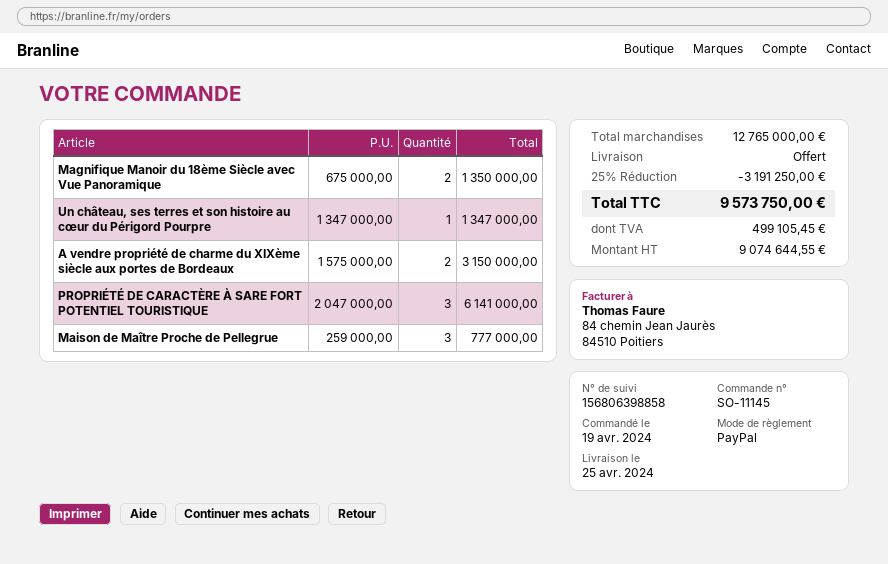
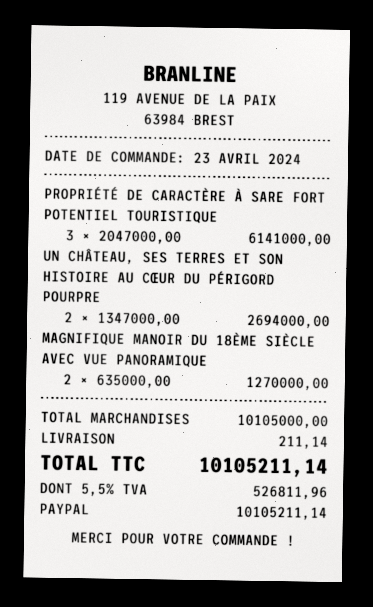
order date: 2024-04-19 -> 2024-04-23
Magnifique Manoir du 18ème Siècle avec Vue Panoramique: 2 x 675000.00 = 1350000.00 -> 2 x 635000.00 = 1270000.00
Un château, ses terres et son histoire au cœur du Périgord Pourpre: 1 x 1347000.00 = 1347000.00 -> 2 x 1347000.00 = 2694000.00
A vendre propriété de charme du XIXème siècle aux portes de Bordeaux: 2 x 1575000.00 = 3150000.00 -> none
Maison de Maître Proche de Pellegrue: 3 x 259000.00 = 777000.00 -> none
subtotal: 12765000.00 -> 10105000.00
discount: 25% = 3191250.00 -> none
shipping: 0.00 -> 211.14
tax: 499105.45 -> 526811.96
total: 9573750.00 -> 10105211.14

